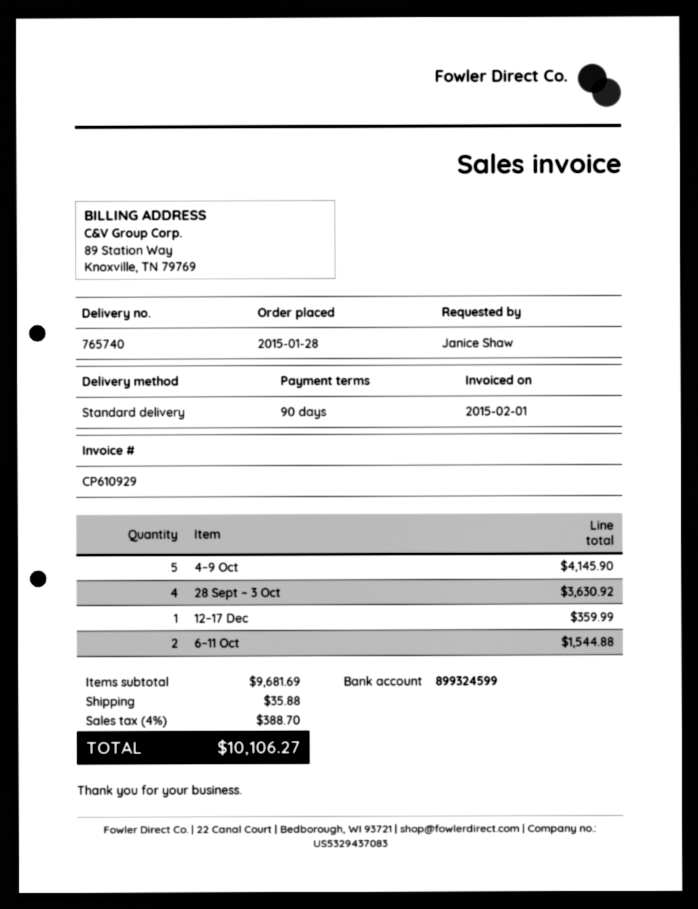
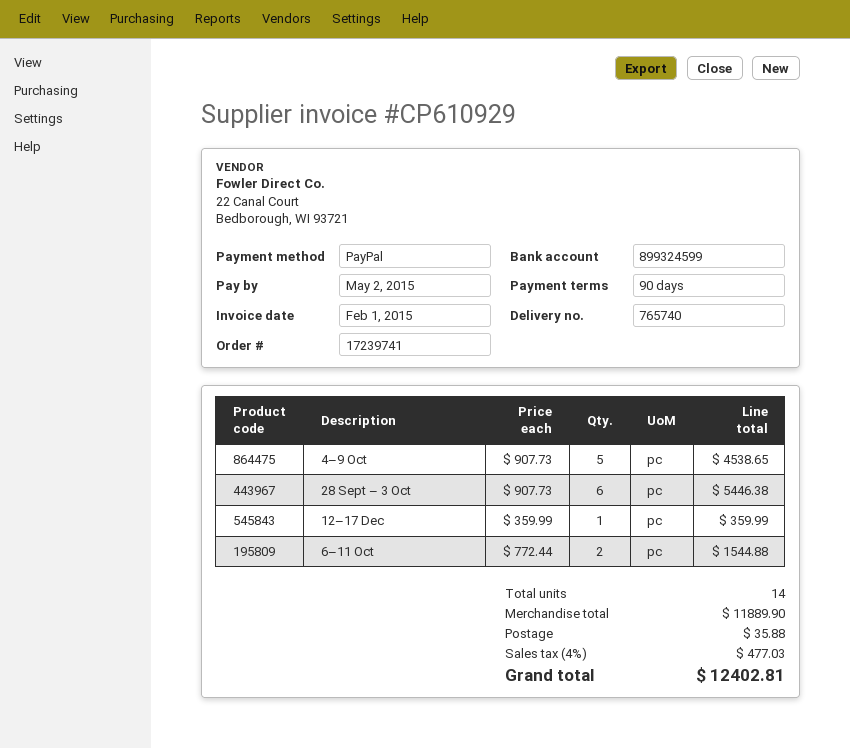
4–9 Oct: 5 for 4145.90 -> 5 for 4538.65
28 Sept – 3 Oct: 4 for 3630.92 -> 6 for 5446.38
subtotal: 9681.69 -> 11889.90
tax: 4% = 388.70 -> 4% = 477.03
total: 10106.27 -> 12402.81

